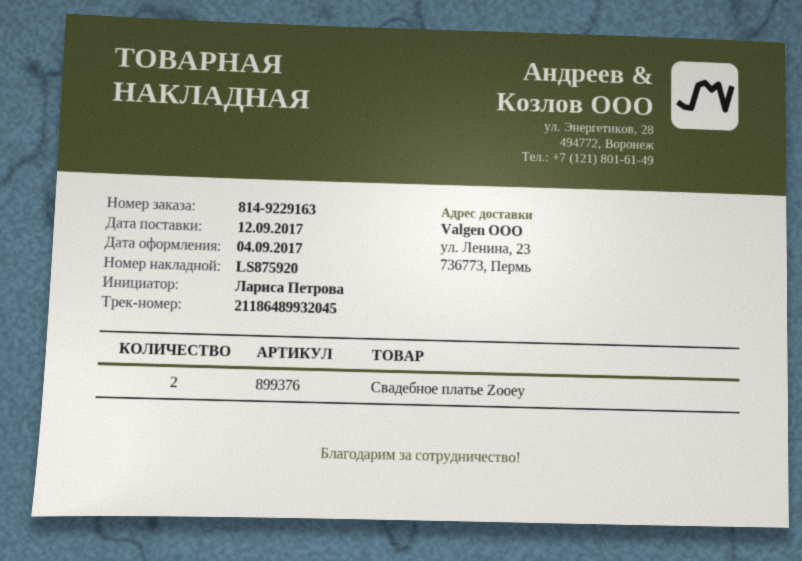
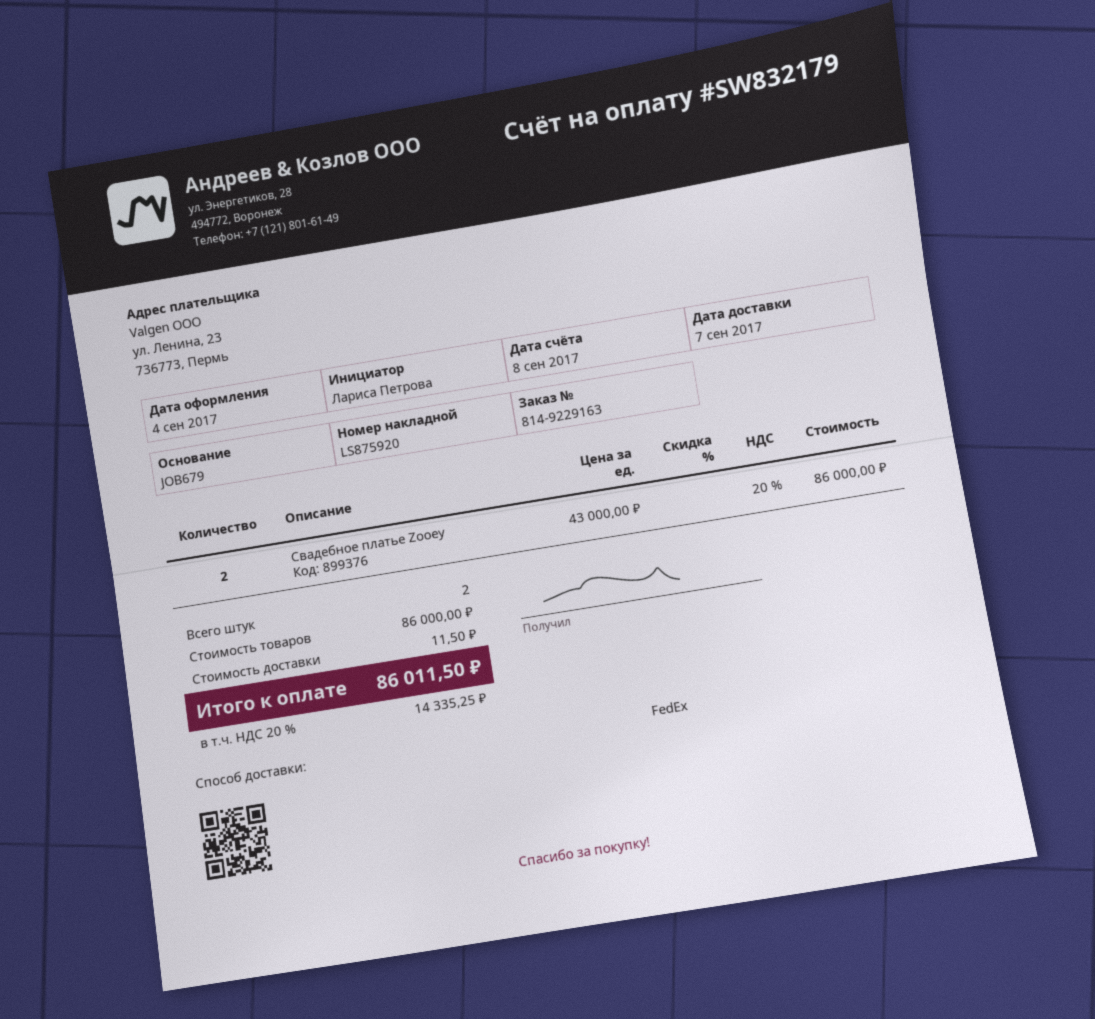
delivery date: 2017-09-12 -> 2017-09-07

